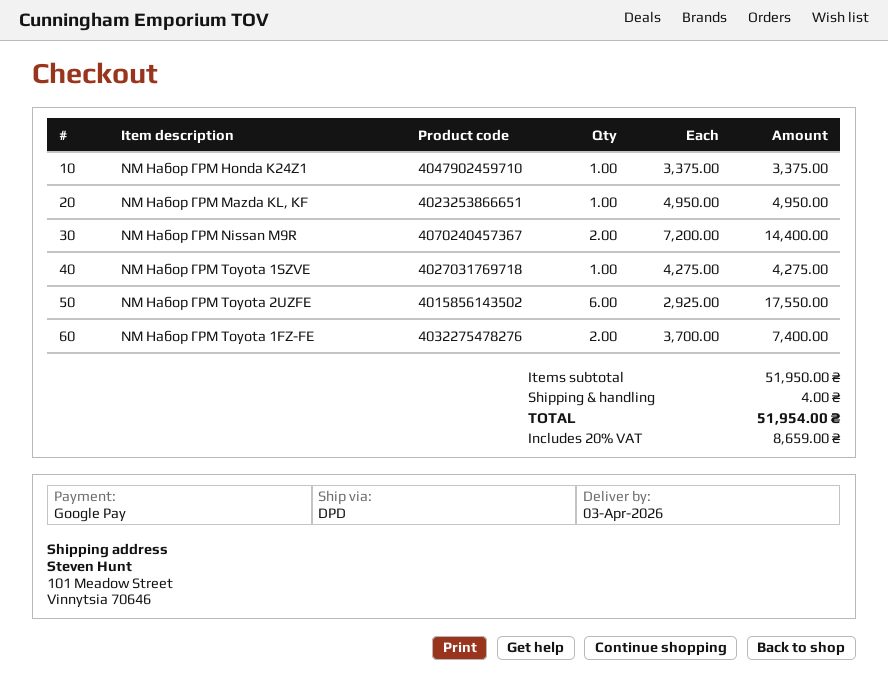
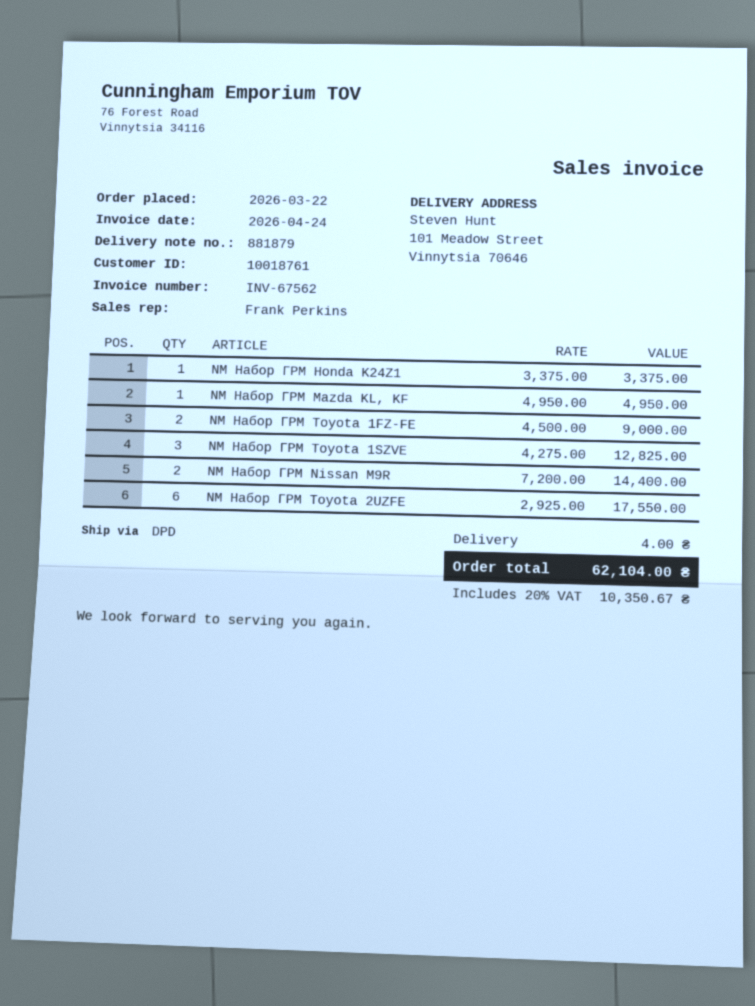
NM Набор ГРМ Toyota 1SZVE: 1 x 4275.00 = 4275.00 -> 3 x 4275.00 = 12825.00
NM Набор ГРМ Toyota 1FZ-FE: 2 x 3700.00 = 7400.00 -> 2 x 4500.00 = 9000.00
tax: 20% = 8659.00 -> 20% = 10350.67
total: 51954.00 -> 62104.00

